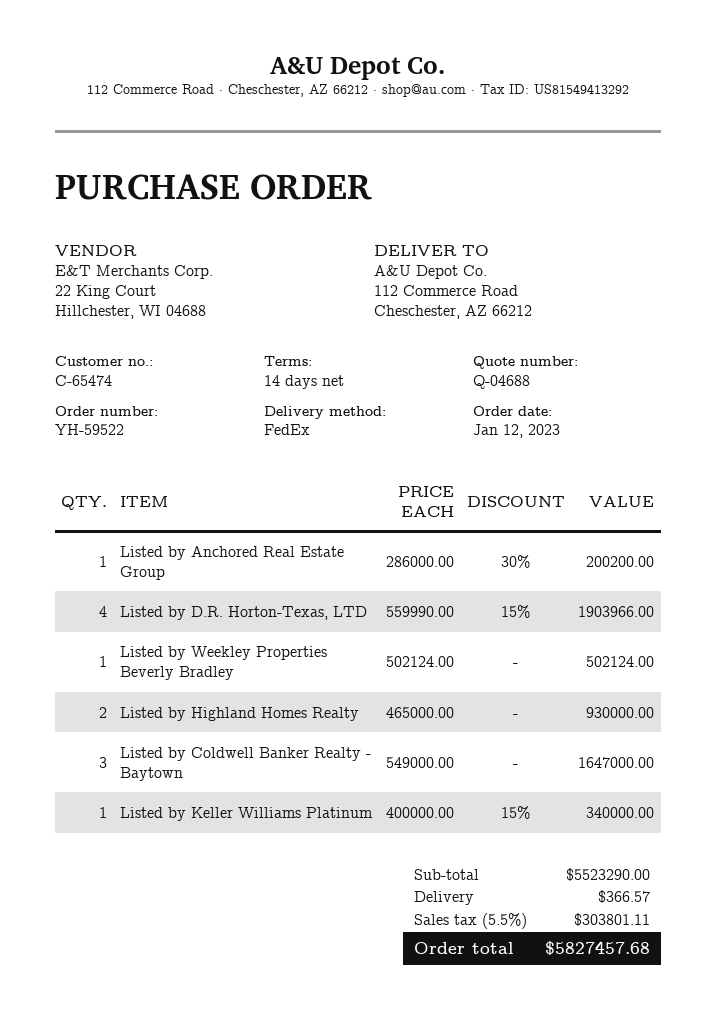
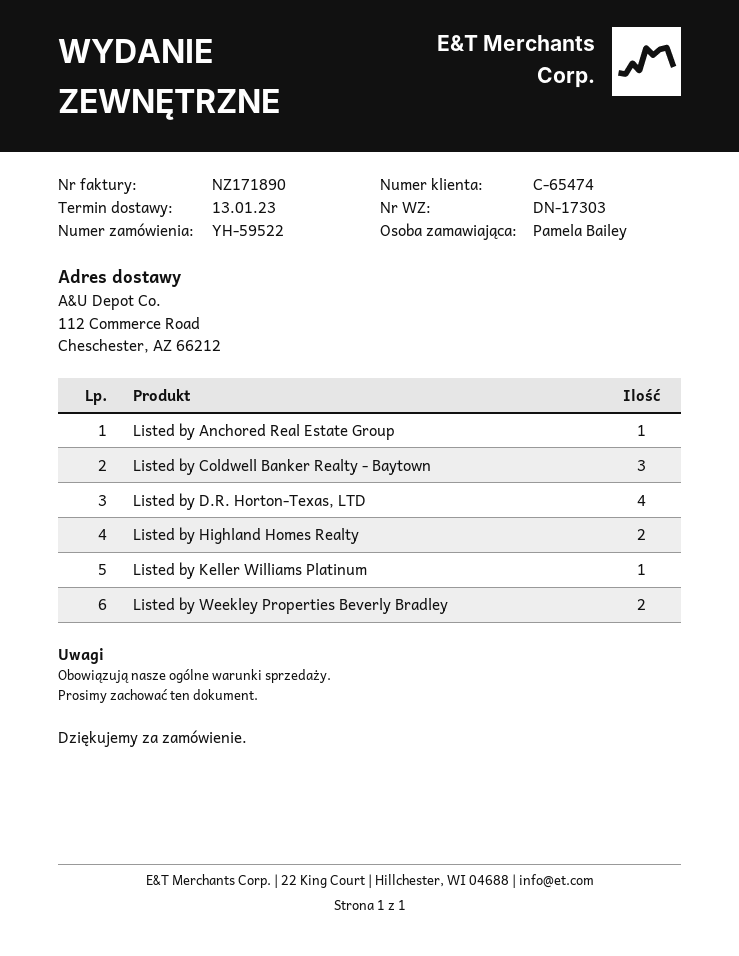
Listed by Weekley Properties Beverly Bradley: 1 -> 2

